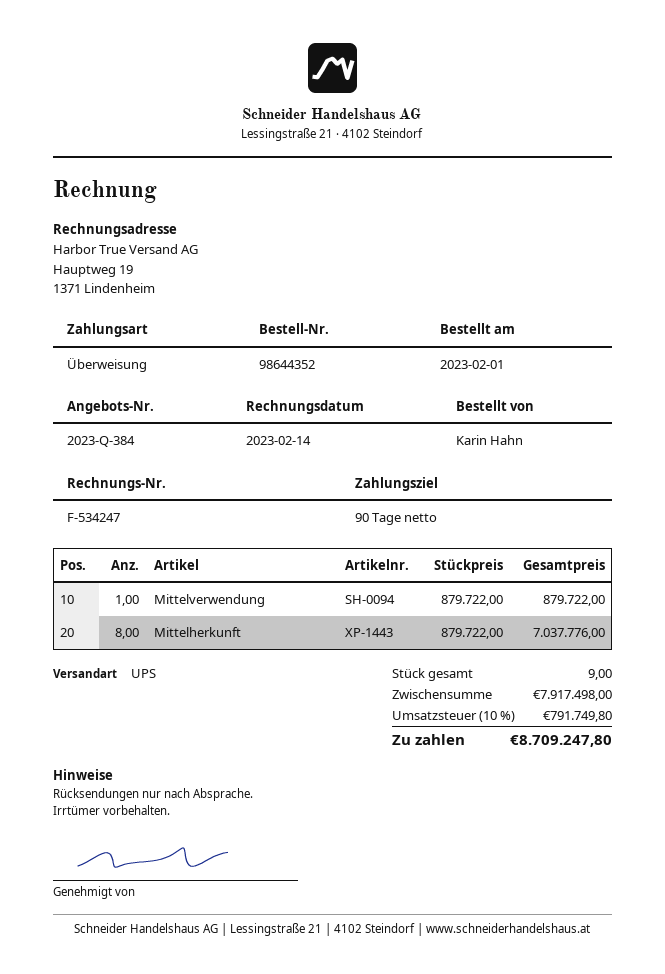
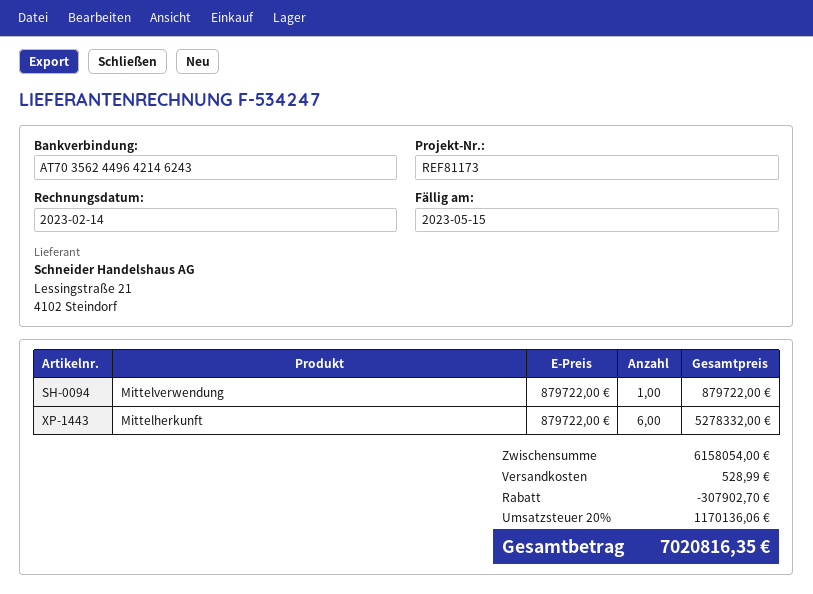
Mittelherkunft: 8 x 879722.00 = 7037776.00 -> 6 x 879722.00 = 5278332.00
subtotal: 7917498.00 -> 6158054.00
discount: none -> 307902.70
shipping: none -> 528.99
tax: 10% = 791749.80 -> 20% = 1170136.06
total: 8709247.80 -> 7020816.35

